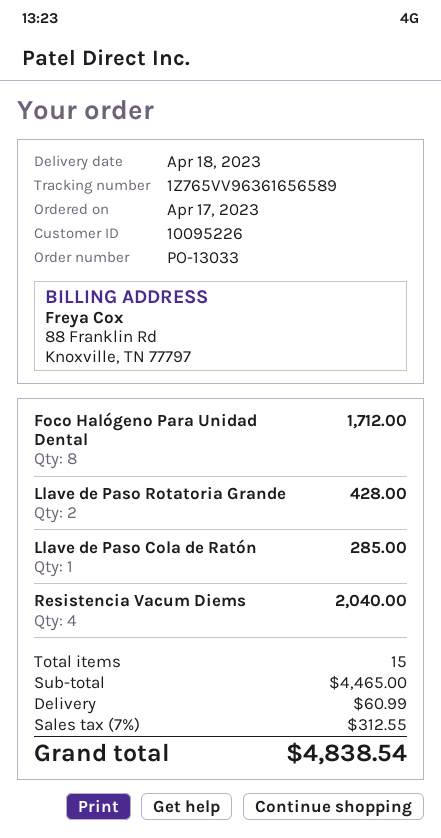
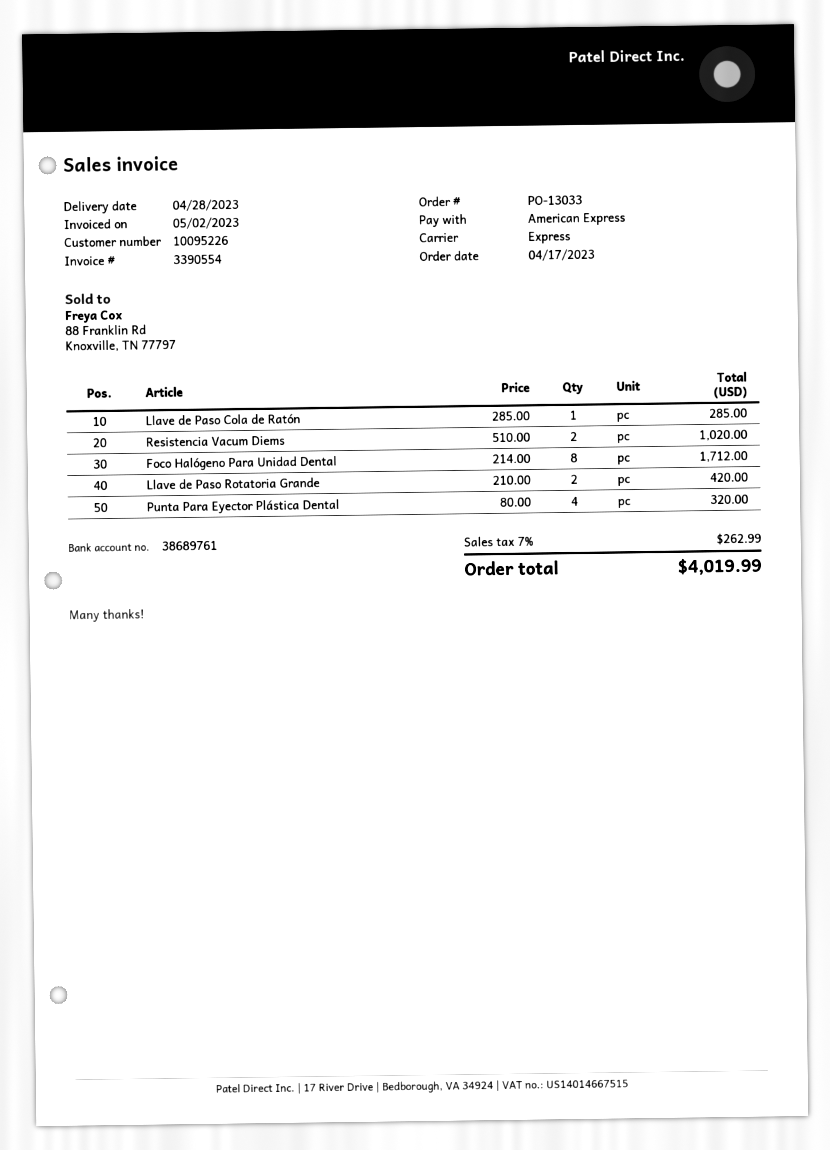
delivery date: 2023-04-18 -> 2023-04-28
Llave de Paso Rotatoria Grande: 2 for 428.00 -> 2 for 420.00
Resistencia Vacum Diems: 4 for 2040.00 -> 2 for 1020.00
Punta Para Eyector Plástica Dental: none -> 4 for 320.00
shipping: 60.99 -> none
tax: 7% = 312.55 -> 7% = 262.99
total: 4838.54 -> 4019.99

